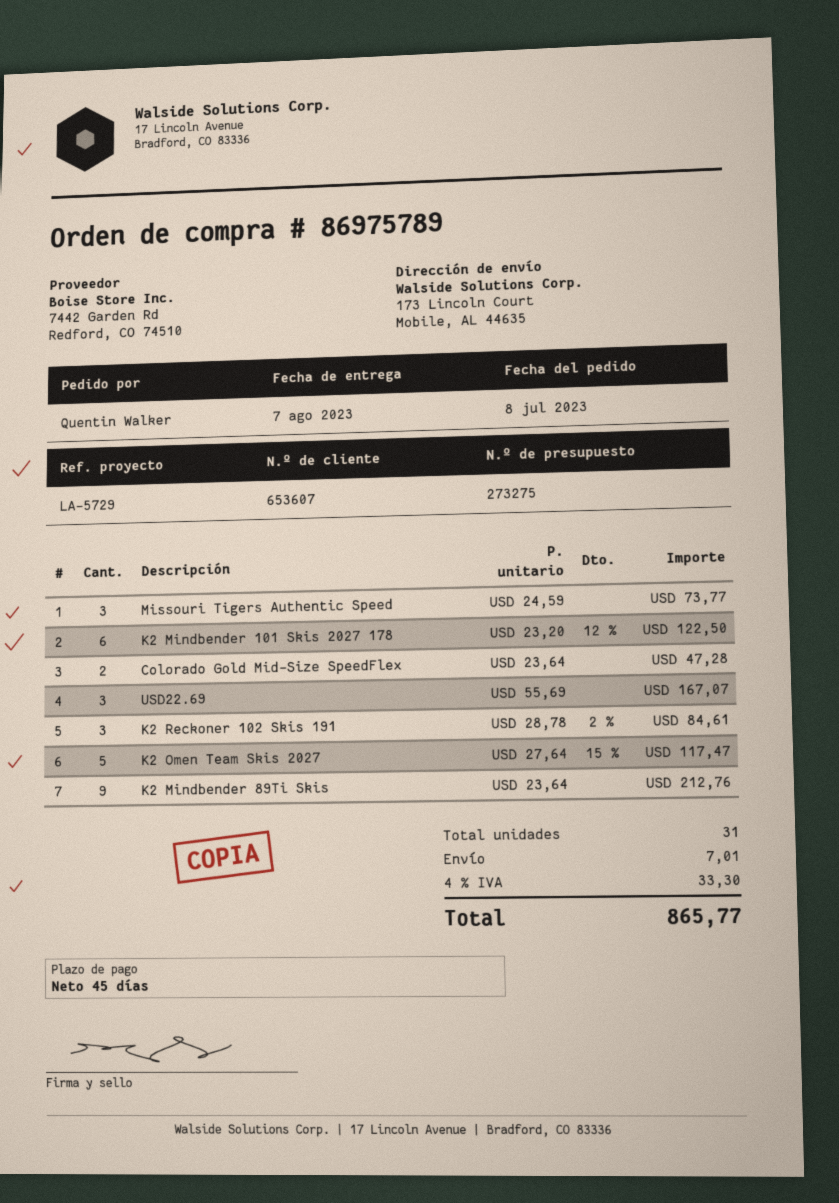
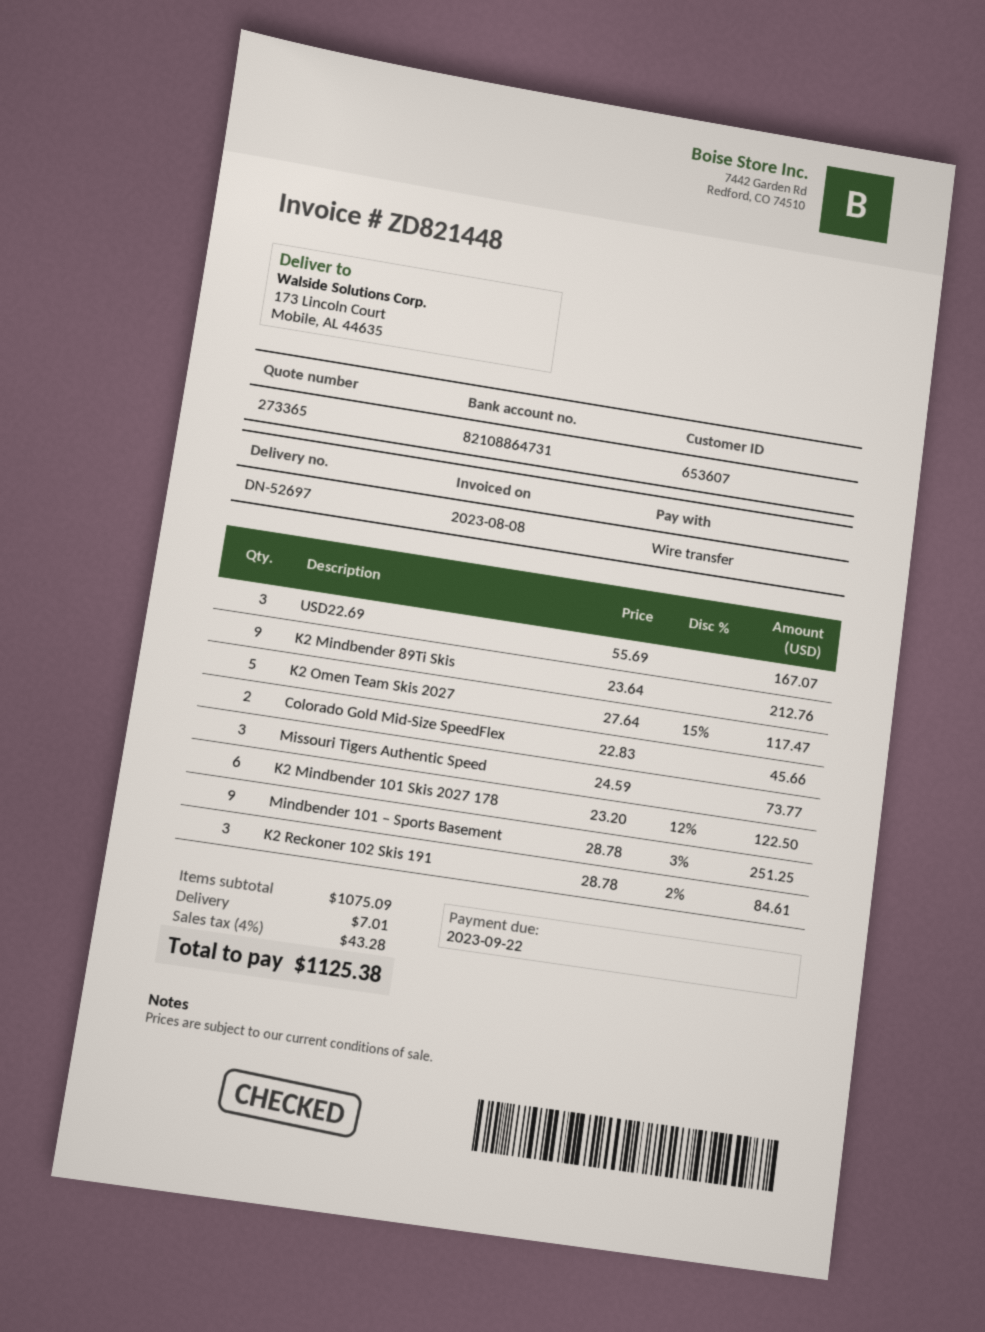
quote number: 273275 -> 273365
Colorado Gold Mid-Size SpeedFlex: 2 x 23.64 = 47.28 -> 2 x 22.83 = 45.66
Mindbender 101 – Sports Basement: none -> 9 x 28.78 - 3% = 251.25
tax: 4% = 33.30 -> 4% = 43.28
total: 865.77 -> 1125.38

